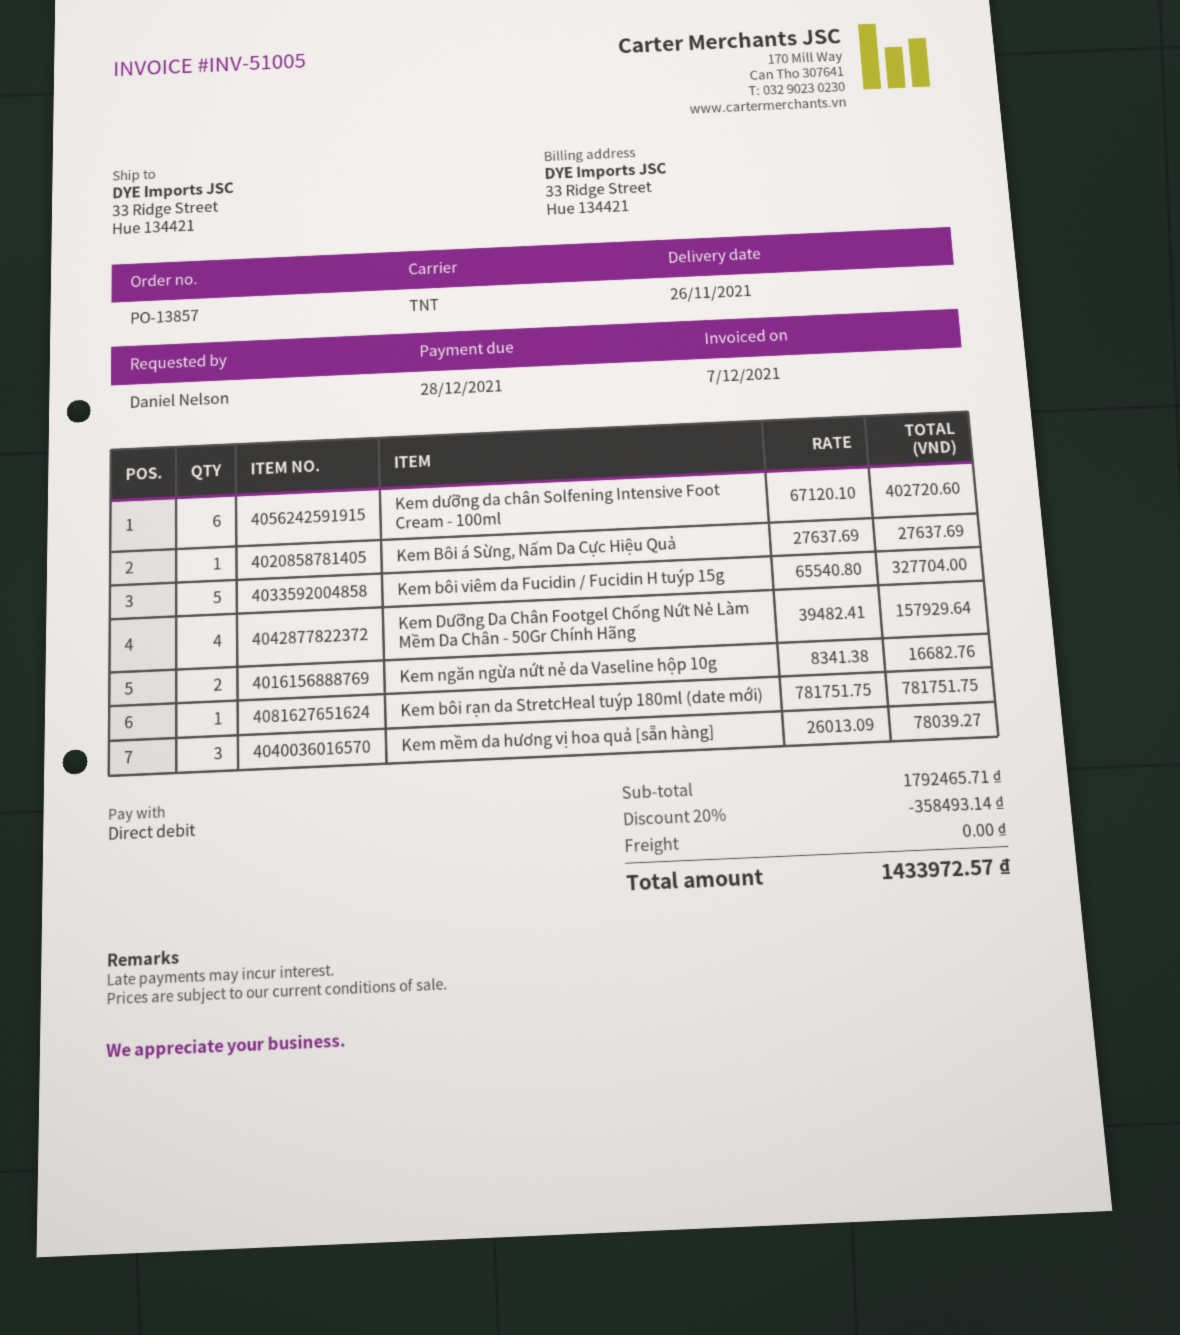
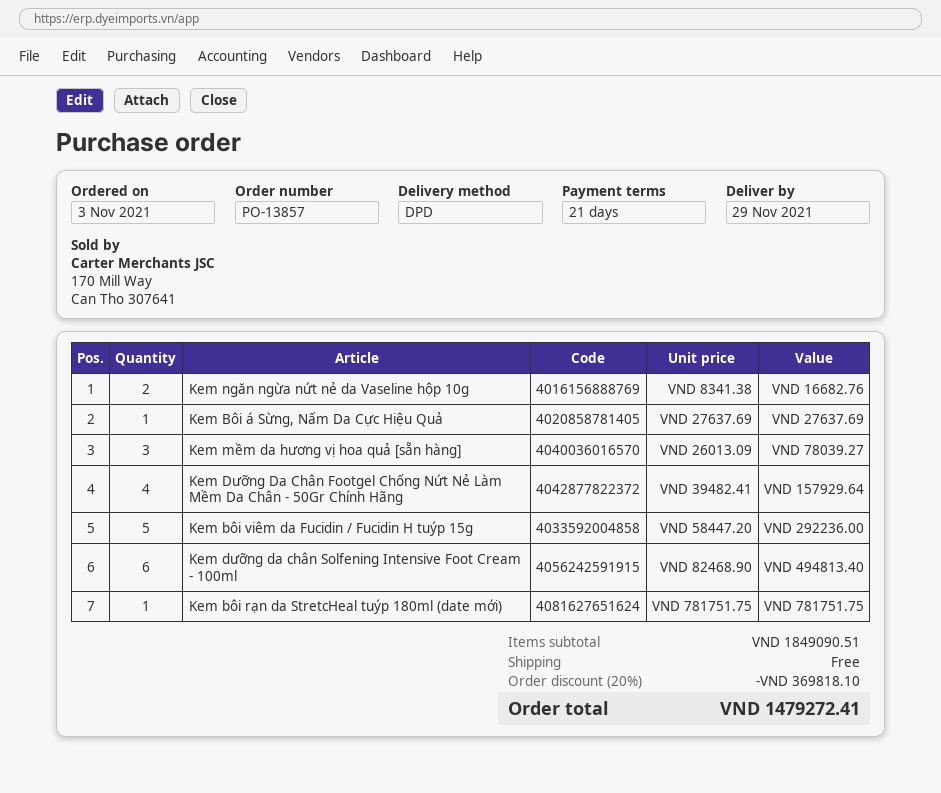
delivery date: 2021-11-26 -> 2021-11-29
shipping method: TNT -> DPD
Kem dưỡng da chân Solfening Intensive Foot Cream - 100ml: 6 x 67120.10 = 402720.60 -> 6 x 82468.90 = 494813.40
Kem bôi viêm da Fucidin / Fucidin H tuýp 15g: 5 x 65540.80 = 327704.00 -> 5 x 58447.20 = 292236.00
subtotal: 1792465.71 -> 1849090.51
discount: 20% = 358493.14 -> 20% = 369818.10
total: 1433972.57 -> 1479272.41

